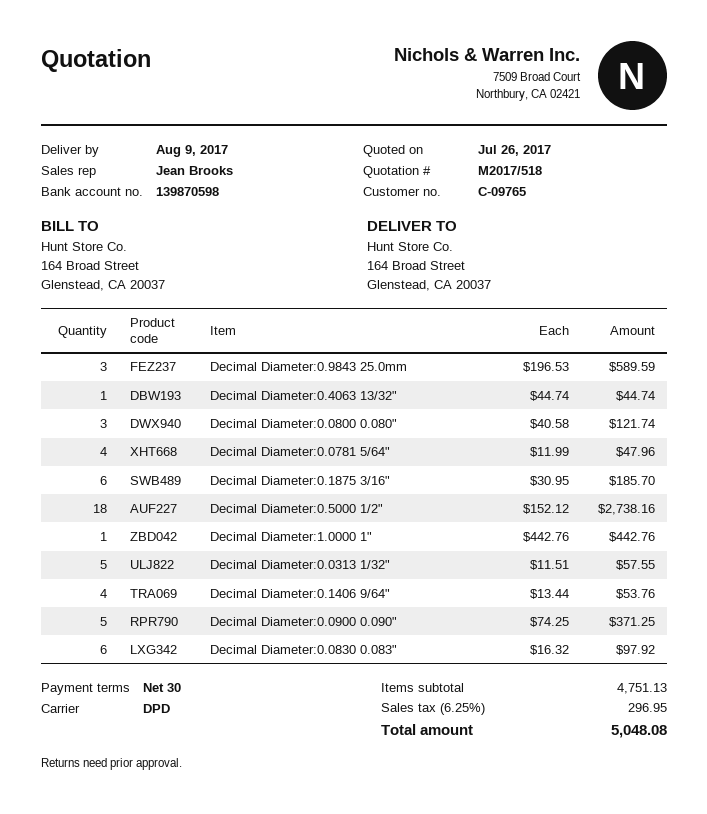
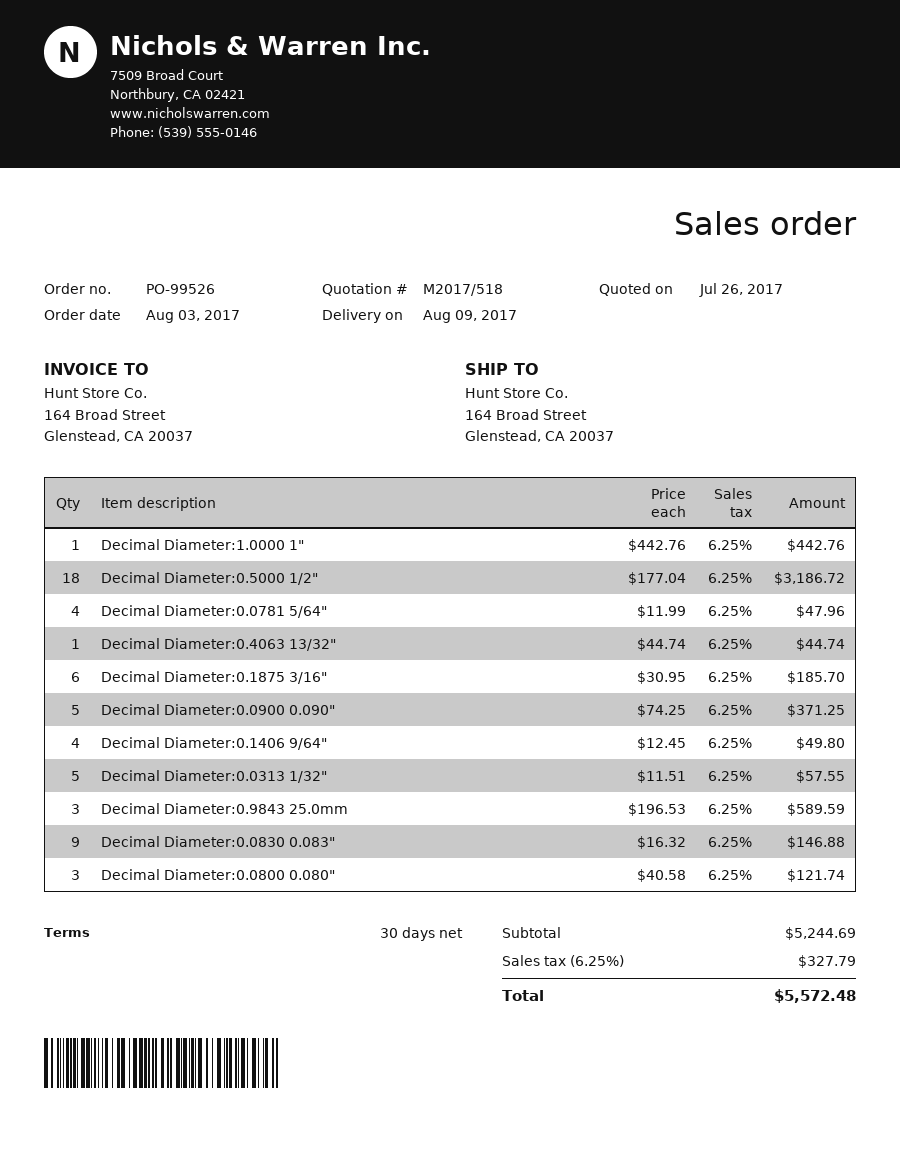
Decimal Diameter:0.5000 1/2": 18 x 152.12 = 2738.16 -> 18 x 177.04 = 3186.72
Decimal Diameter:0.1406 9/64": 4 x 13.44 = 53.76 -> 4 x 12.45 = 49.80
Decimal Diameter:0.0830 0.083": 6 x 16.32 = 97.92 -> 9 x 16.32 = 146.88
subtotal: 4751.13 -> 5244.69
tax: 6.25% = 296.95 -> 6.25% = 327.79
total: 5048.08 -> 5572.48

